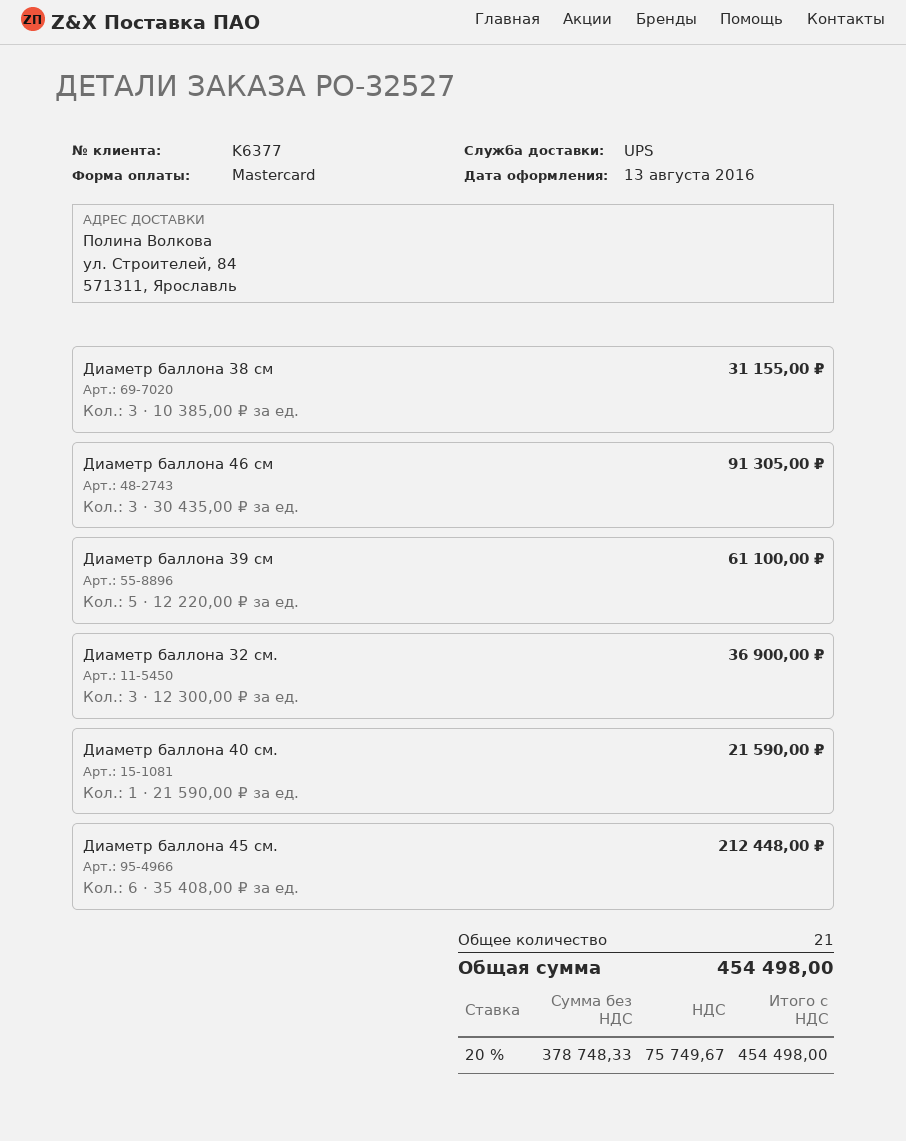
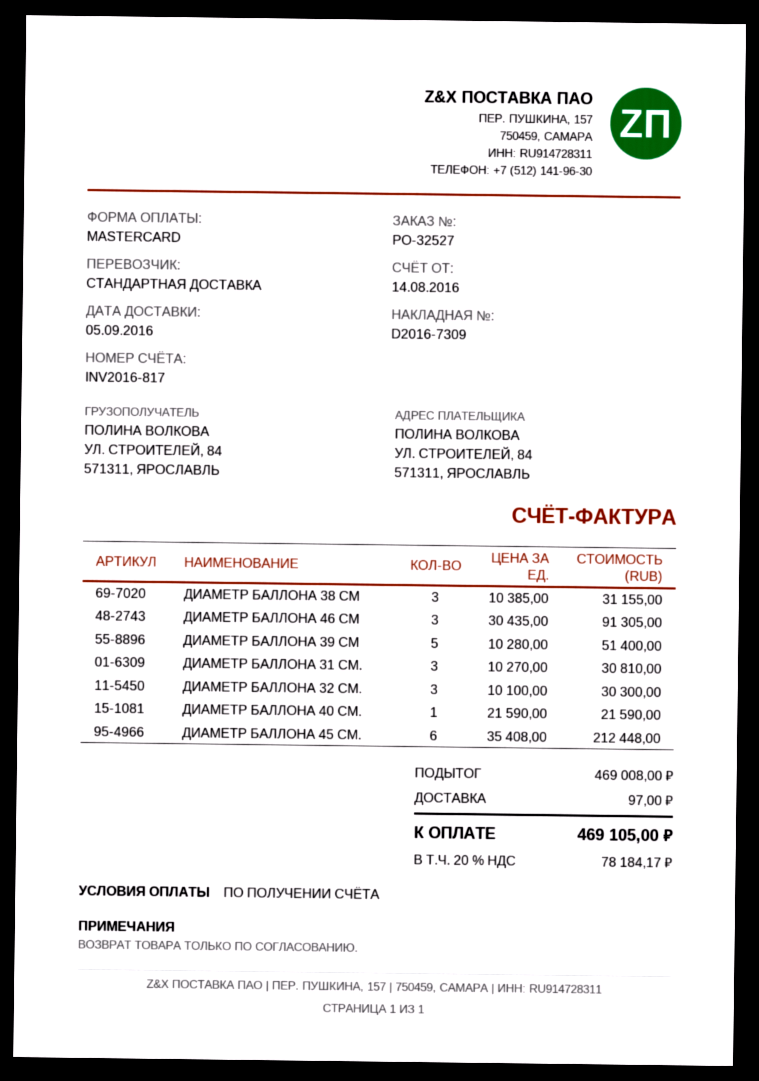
shipping method: UPS -> standard
Диаметр баллона 39 см: 5 x 12220.00 = 61100.00 -> 5 x 10280.00 = 51400.00
Диаметр баллона 32 см.: 3 x 12300.00 = 36900.00 -> 3 x 10100.00 = 30300.00
ДИАМЕТР БАЛЛОНА 31 СМ.: none -> 3 x 10270.00 = 30810.00
shipping: none -> 97.00
tax: 20% = 75749.67 -> 20% = 78184.17
total: 454498.00 -> 469105.00

